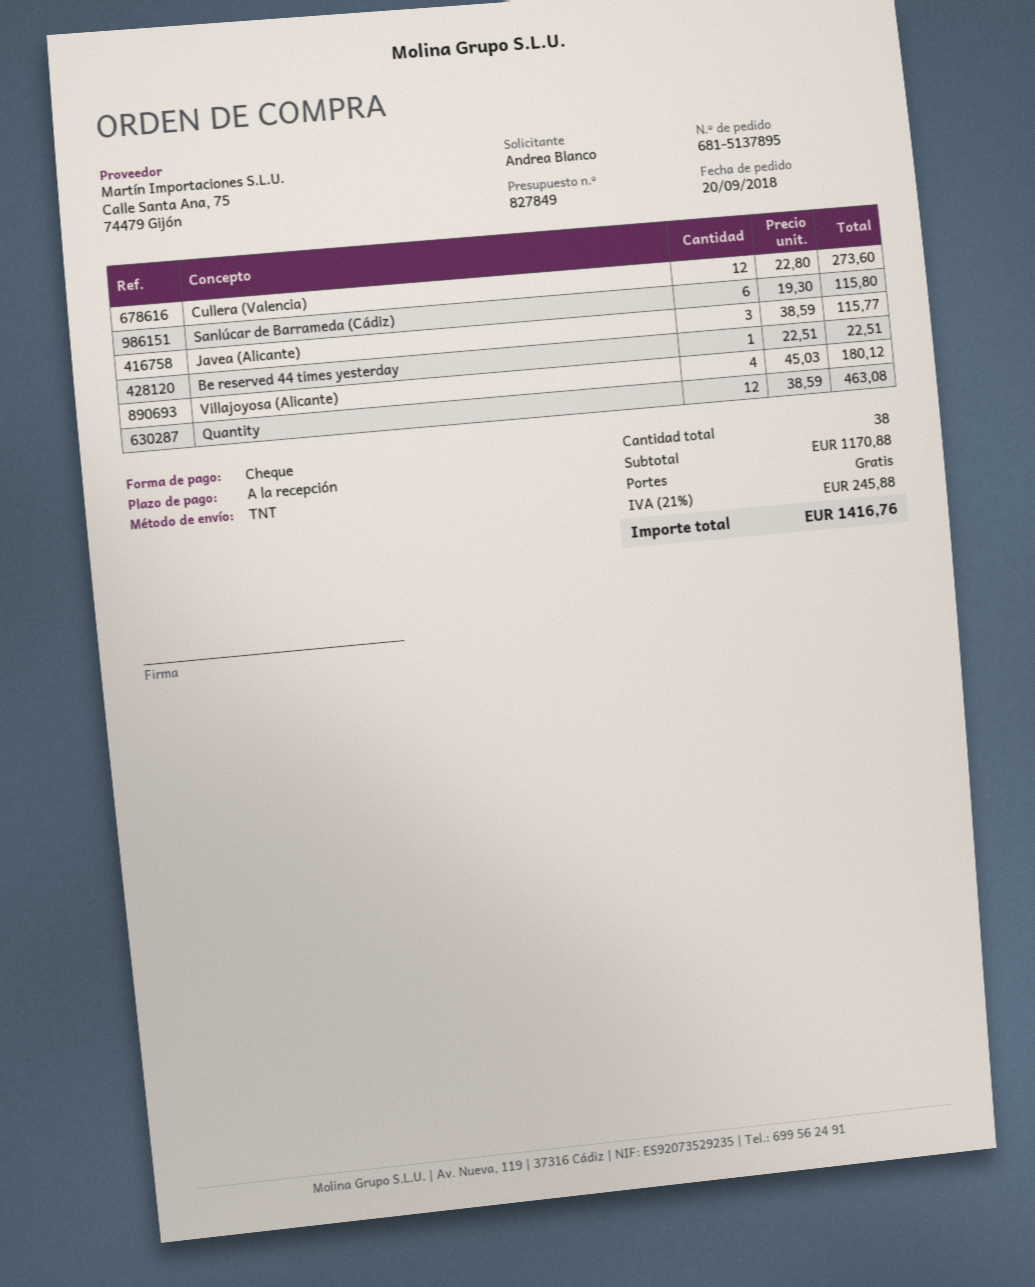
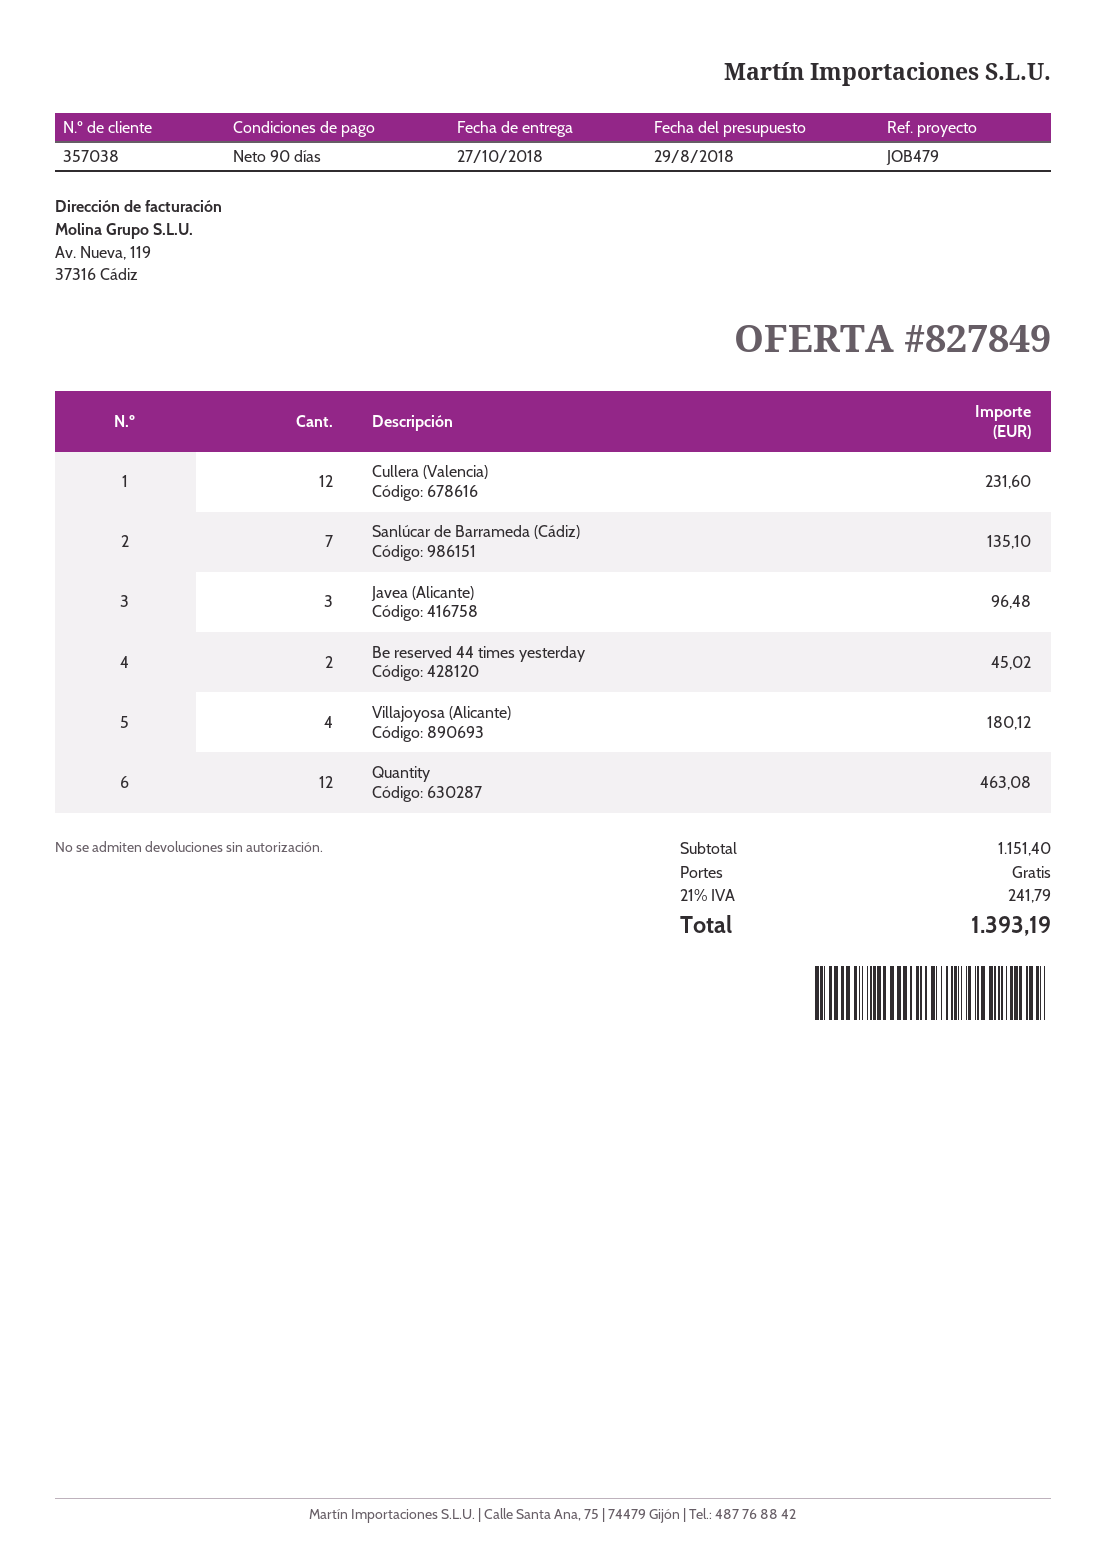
payment terms: on receipt -> 90 days
Cullera (Valencia): 12 for 273.60 -> 12 for 231.60
Sanlúcar de Barrameda (Cádiz): 6 for 115.80 -> 7 for 135.10
Javea (Alicante): 3 for 115.77 -> 3 for 96.48
Be reserved 44 times yesterday: 1 for 22.51 -> 2 for 45.02
subtotal: 1170.88 -> 1151.40
tax: 21% = 245.88 -> 21% = 241.79
total: 1416.76 -> 1393.19

